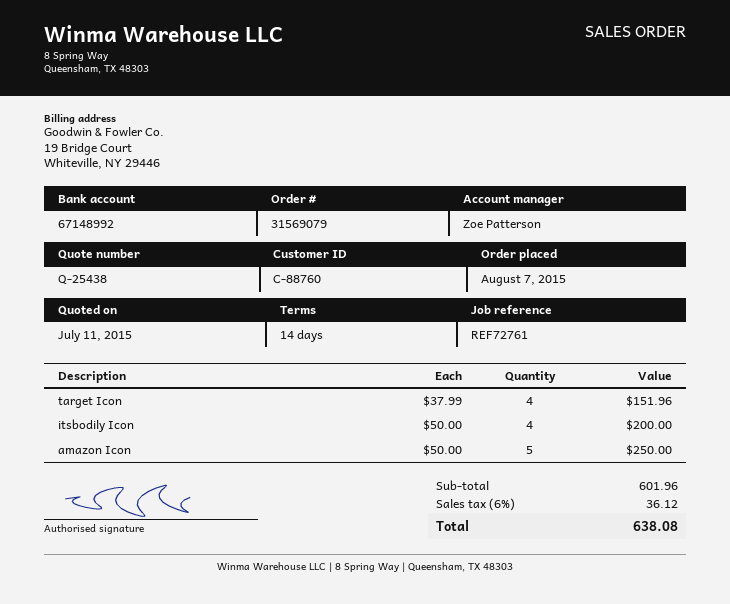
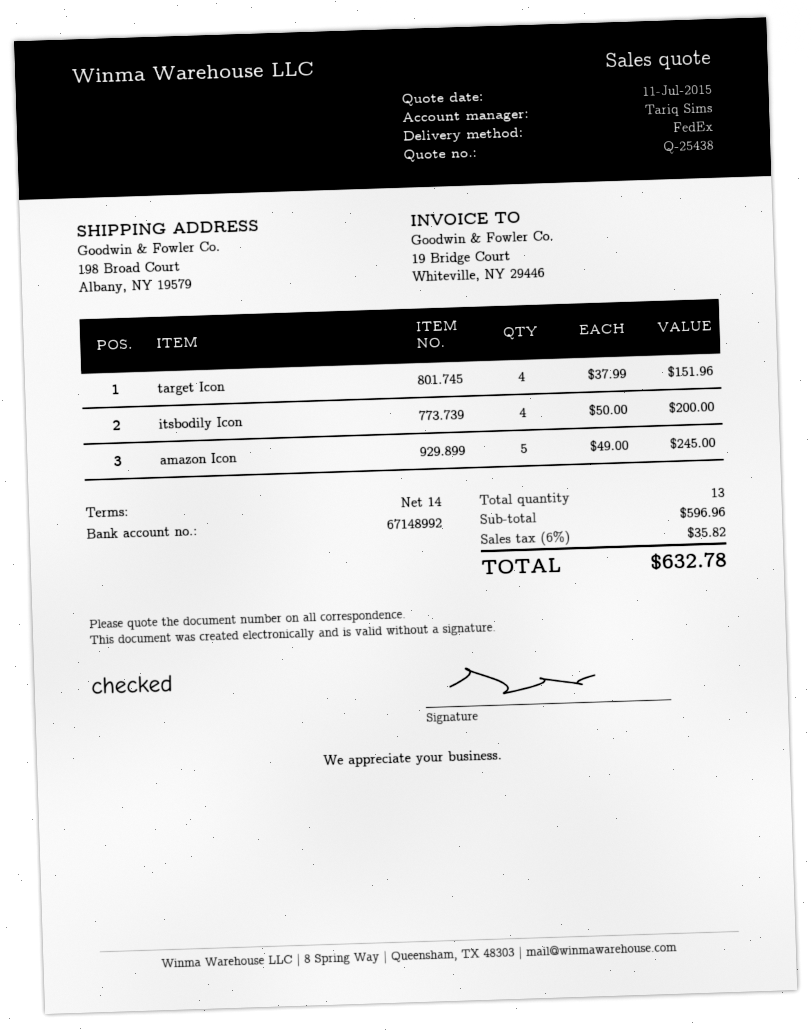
sales rep: Zoe Patterson -> Tariq Sims
amazon Icon: 5 x 50.00 = 250.00 -> 5 x 49.00 = 245.00
subtotal: 601.96 -> 596.96
tax: 6% = 36.12 -> 6% = 35.82
total: 638.08 -> 632.78

